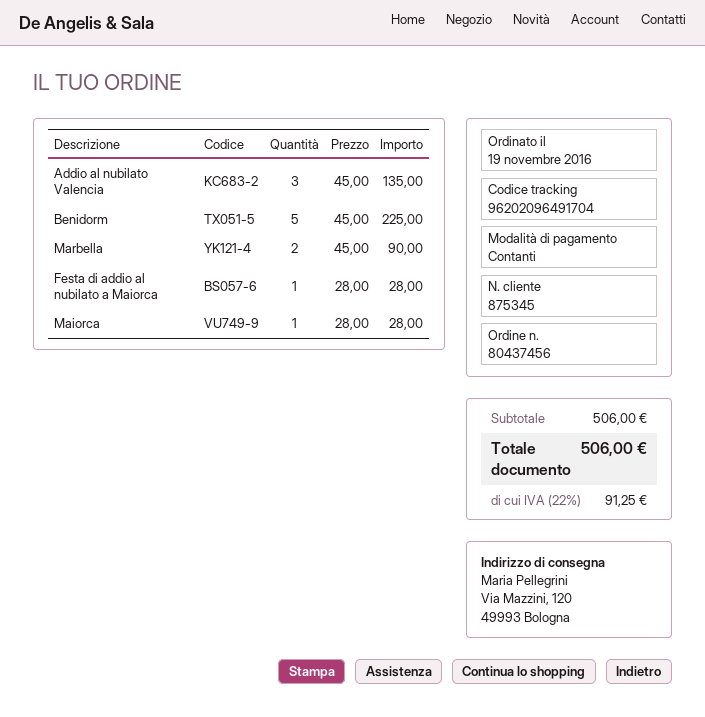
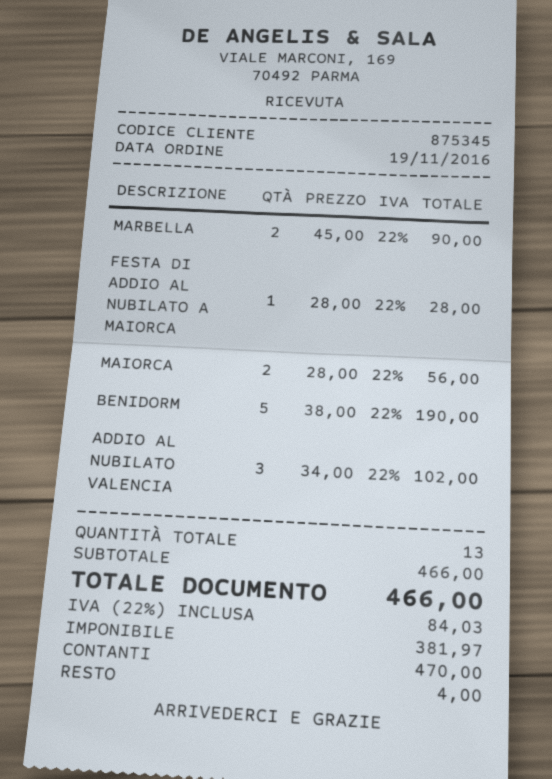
Addio al nubilato Valencia: 3 x 45.00 = 135.00 -> 3 x 34.00 = 102.00
Benidorm: 5 x 45.00 = 225.00 -> 5 x 38.00 = 190.00
Maiorca: 1 x 28.00 = 28.00 -> 2 x 28.00 = 56.00
subtotal: 506.00 -> 466.00
tax: 22% = 91.25 -> 22% = 84.03
total: 506.00 -> 466.00

